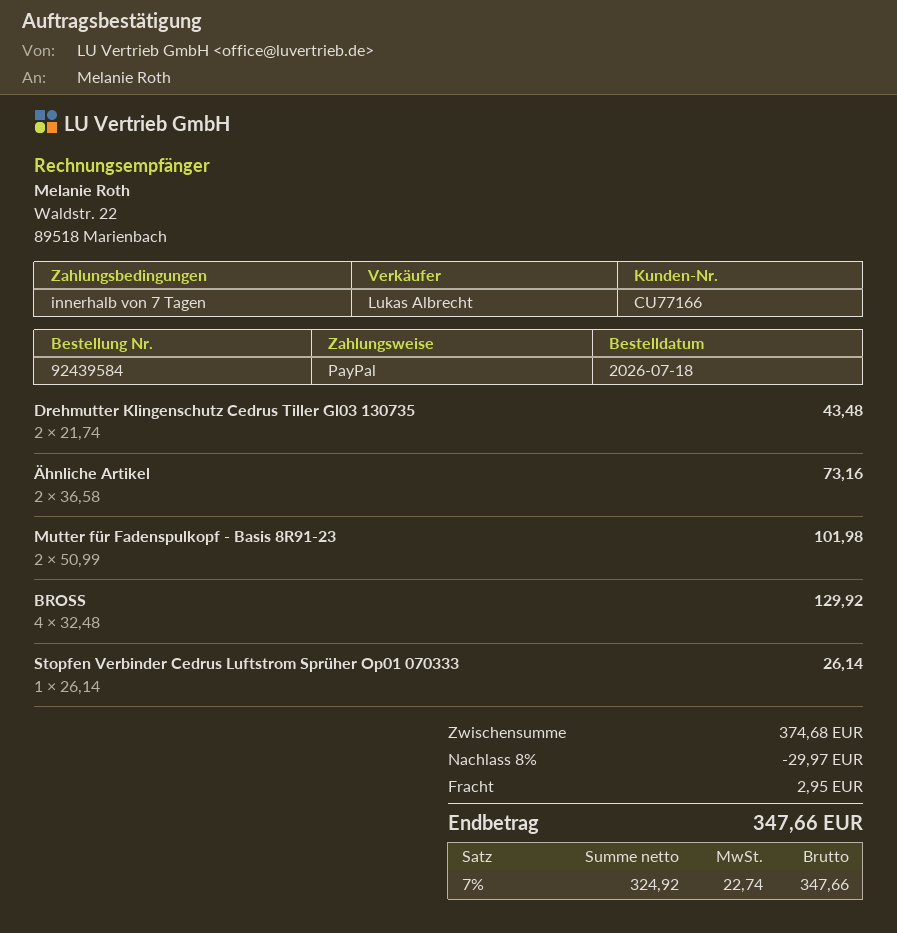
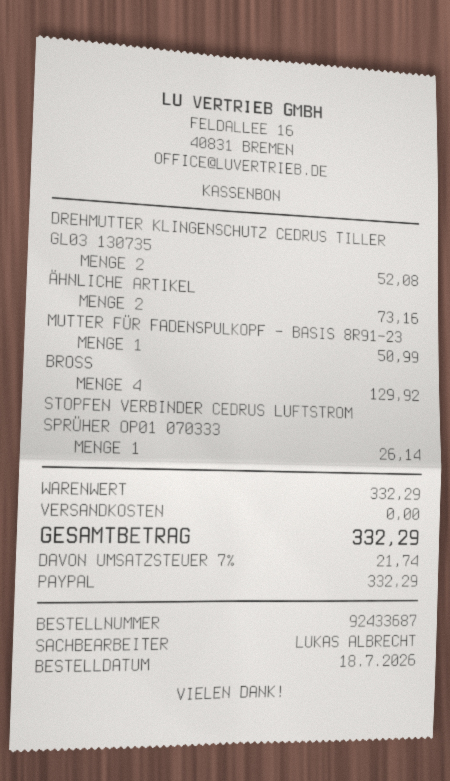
order number: 92439584 -> 92433687
Drehmutter Klingenschutz Cedrus Tiller Gl03 130735: 2 for 43.48 -> 2 for 52.08
Mutter für Fadenspulkopf - Basis 8R91-23: 2 for 101.98 -> 1 for 50.99
subtotal: 374.68 -> 332.29
discount: 8% = 29.97 -> none
shipping: 2.95 -> 0.00
tax: 7% = 22.74 -> 7% = 21.74
total: 347.66 -> 332.29

